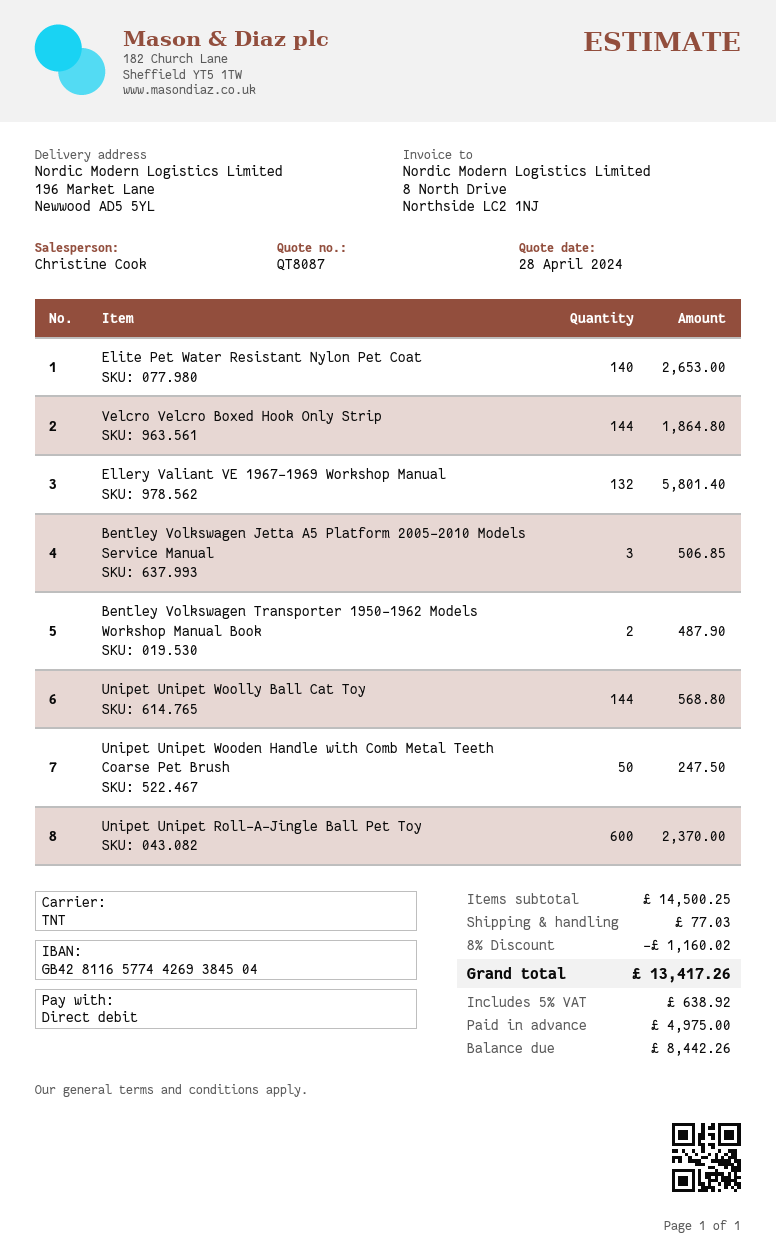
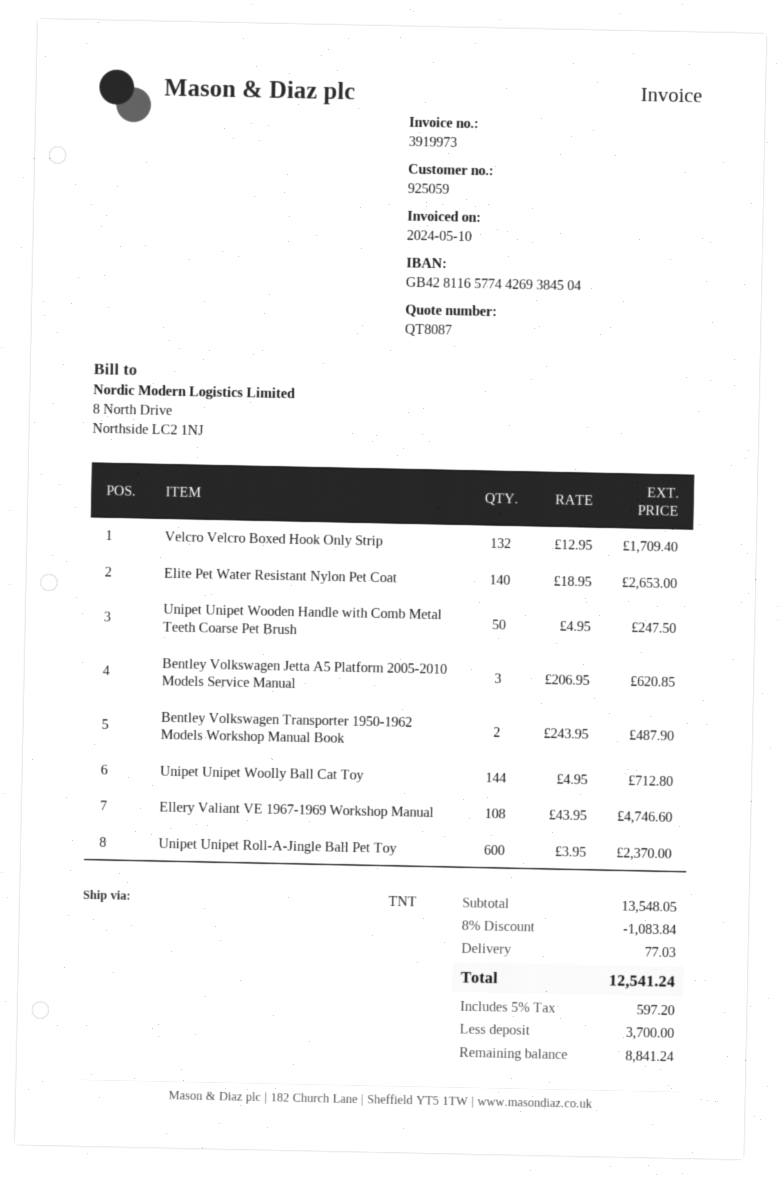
Velcro Velcro Boxed Hook Only Strip: 144 for 1864.80 -> 132 for 1709.40
Ellery Valiant VE 1967-1969 Workshop Manual: 132 for 5801.40 -> 108 for 4746.60
Bentley Volkswagen Jetta A5 Platform 2005-2010 Models Service Manual: 3 for 506.85 -> 3 for 620.85
Unipet Unipet Woolly Ball Cat Toy: 144 for 568.80 -> 144 for 712.80
subtotal: 14500.25 -> 13548.05
discount: 8% = 1160.02 -> 8% = 1083.84
tax: 5% = 638.92 -> 5% = 597.20
total: 13417.26 -> 12541.24
deposit: 4975.00 -> 3700.00
balance: 8442.26 -> 8841.24

